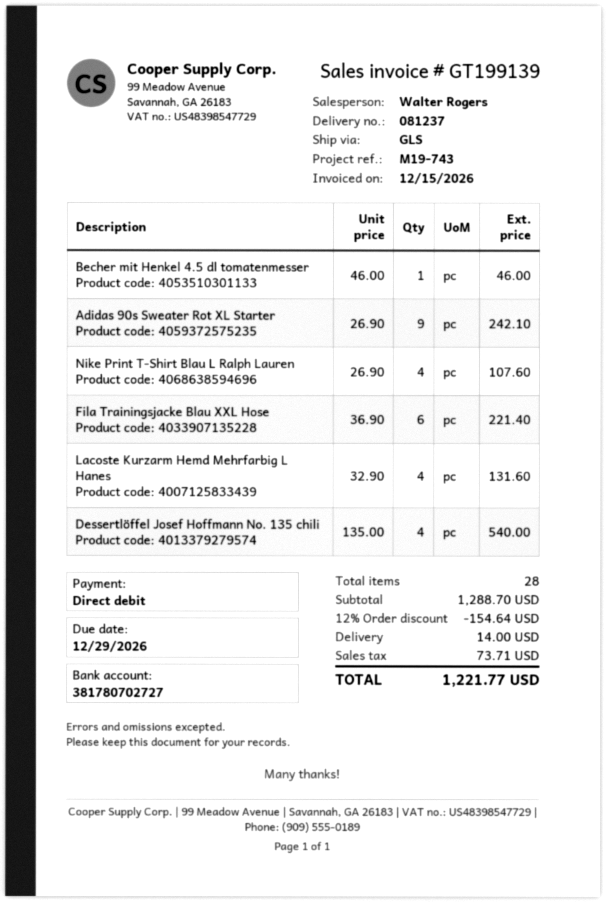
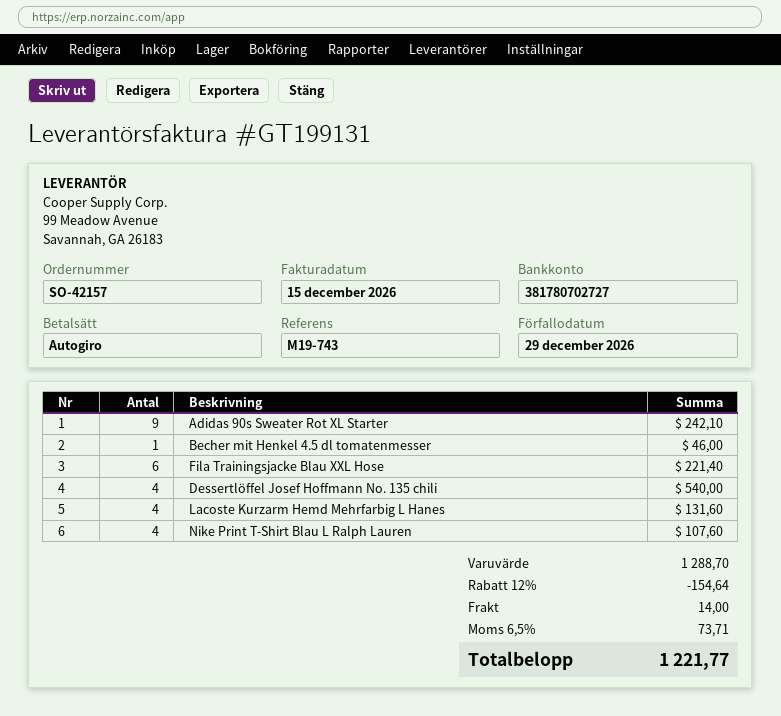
invoice number: GT199139 -> GT199131

